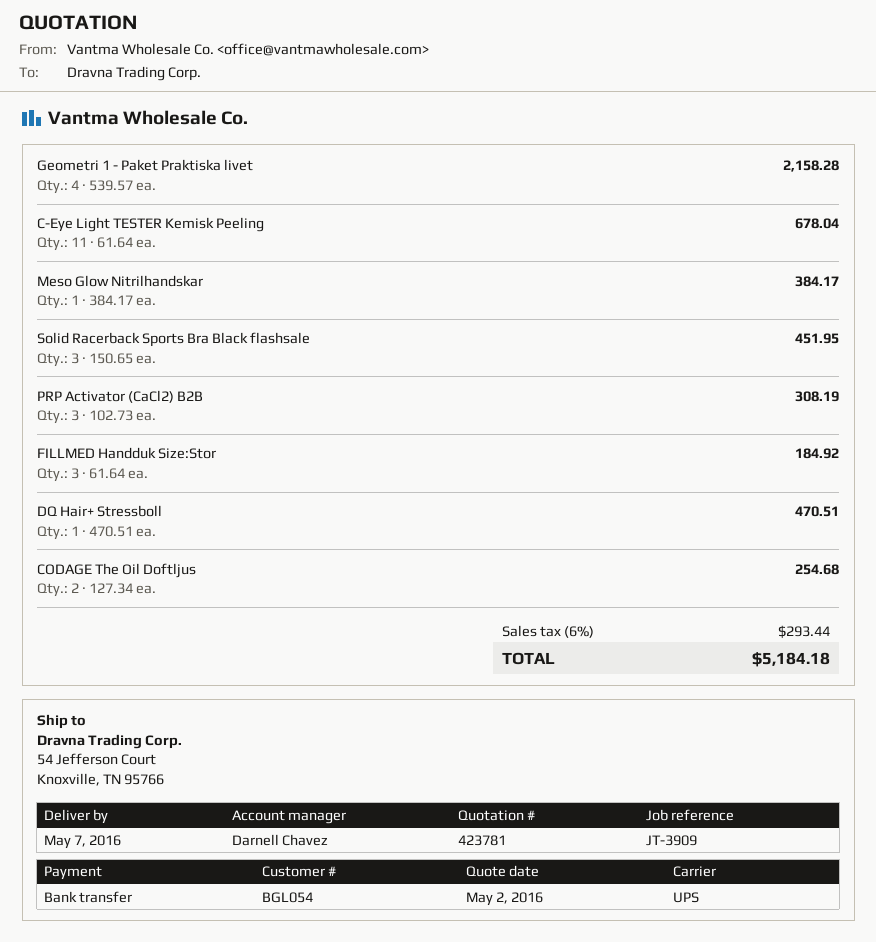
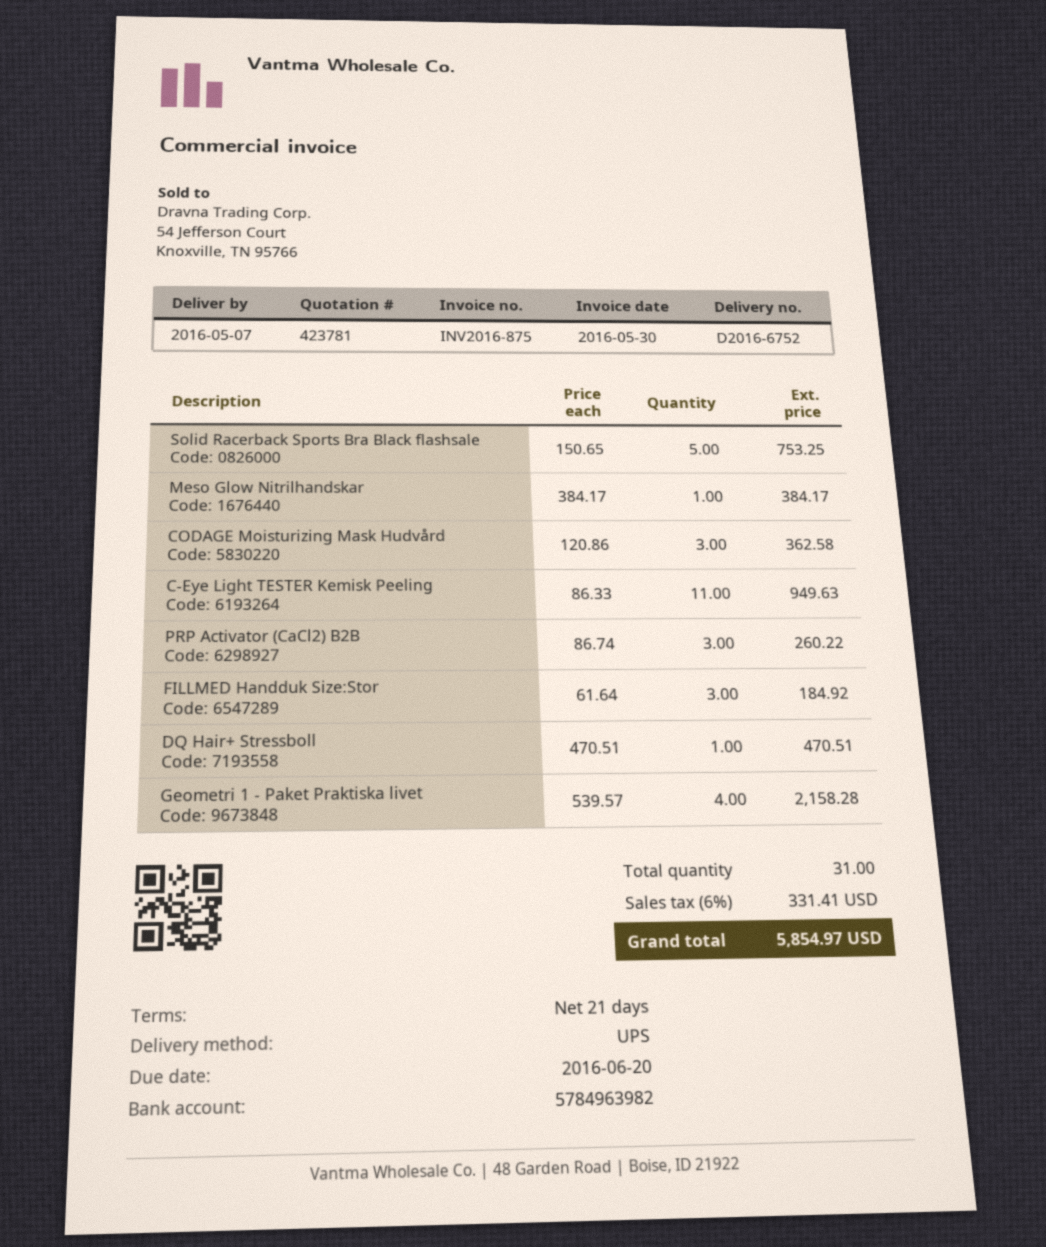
C-Eye Light TESTER Kemisk Peeling: 11 x 61.64 = 678.04 -> 11 x 86.33 = 949.63
Solid Racerback Sports Bra Black flashsale: 3 x 150.65 = 451.95 -> 5 x 150.65 = 753.25
PRP Activator (CaCl2) B2B: 3 x 102.73 = 308.19 -> 3 x 86.74 = 260.22
CODAGE The Oil Doftljus: 2 x 127.34 = 254.68 -> none
CODAGE Moisturizing Mask Hudvård: none -> 3 x 120.86 = 362.58
tax: 6% = 293.44 -> 6% = 331.41
total: 5184.18 -> 5854.97

